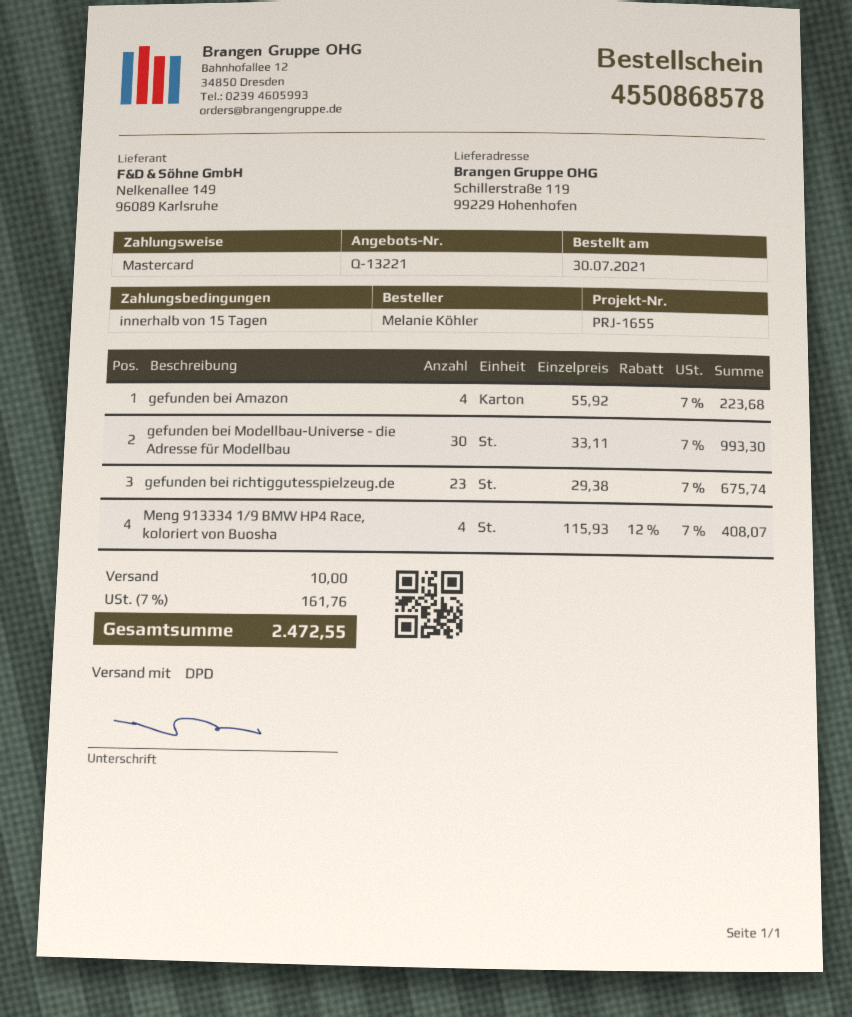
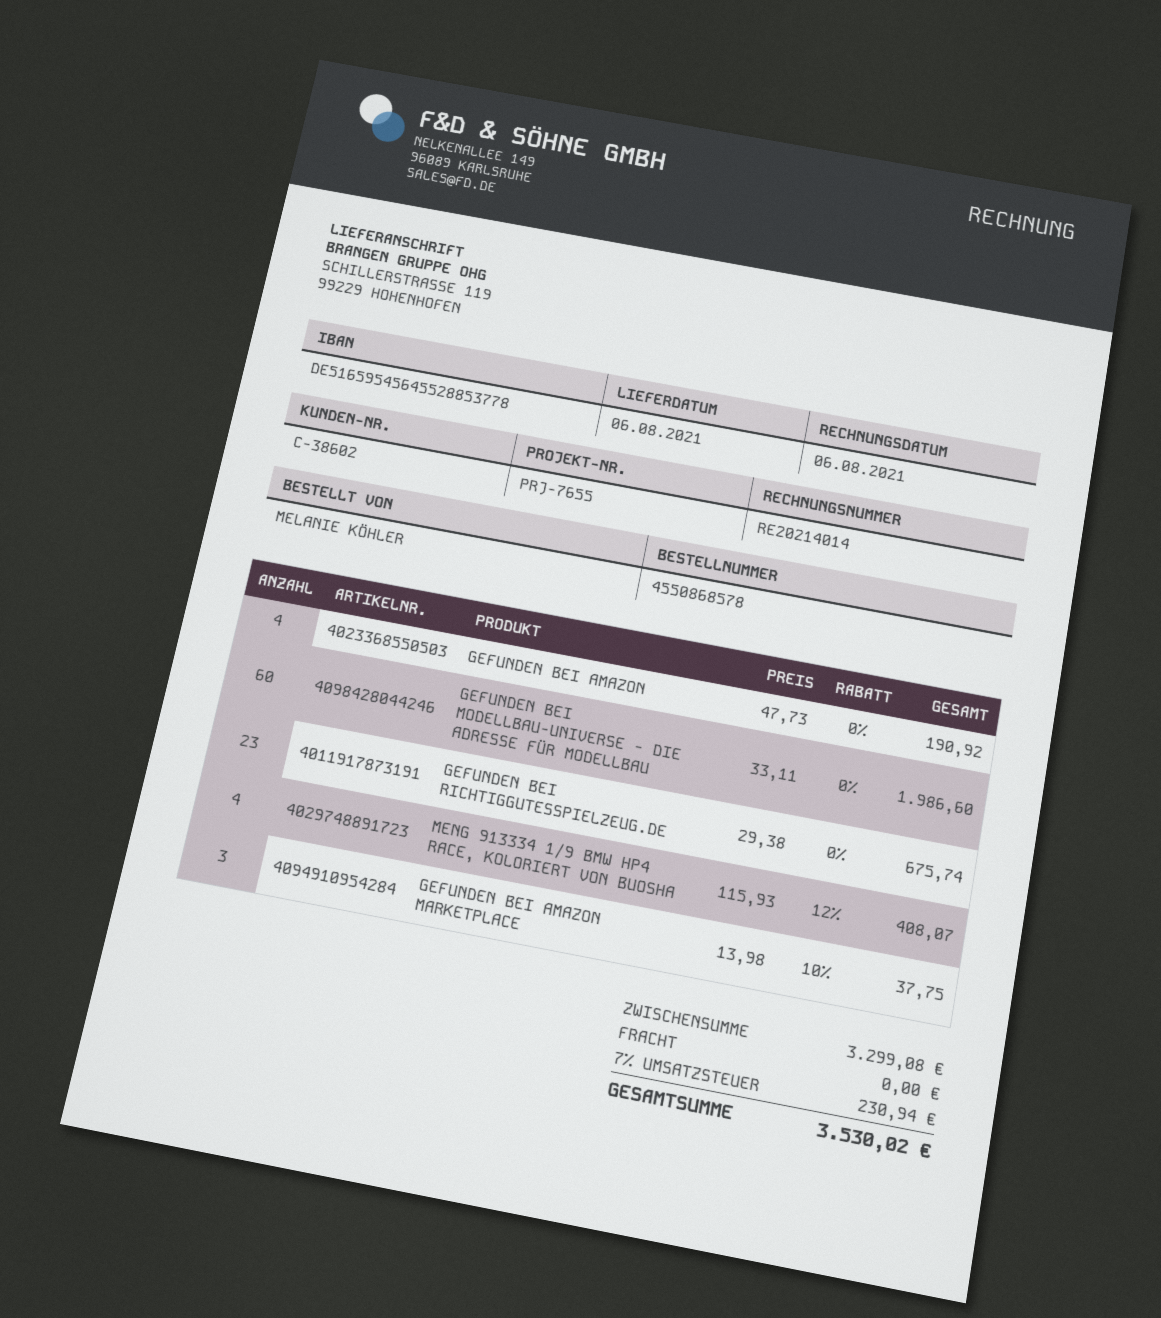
reference: PRJ-1655 -> PRJ-7655
gefunden bei Amazon: 4 x 55.92 = 223.68 -> 4 x 47.73 = 190.92
gefunden bei Modellbau-Universe - die Adresse für Modellbau: 30 x 33.11 = 993.30 -> 60 x 33.11 = 1986.60
GEFUNDEN BEI AMAZON MARKETPLACE: none -> 3 x 13.98 - 10% = 37.75
shipping: 10.00 -> 0.00
tax: 7% = 161.76 -> 7% = 230.94
total: 2472.55 -> 3530.02

